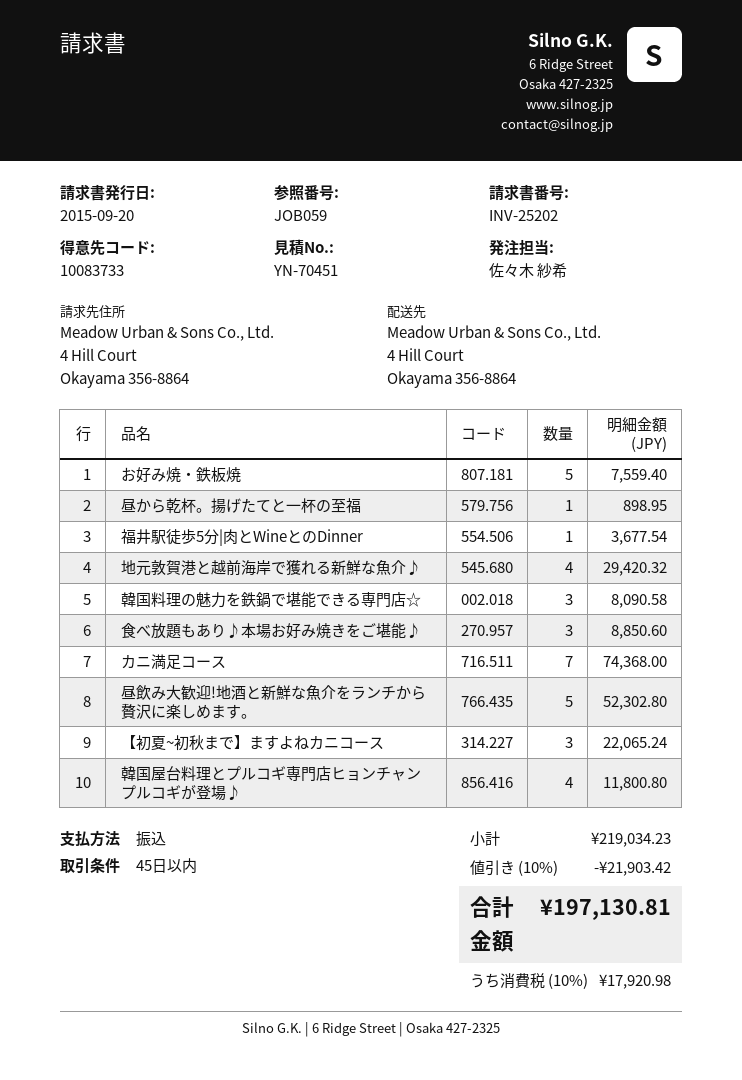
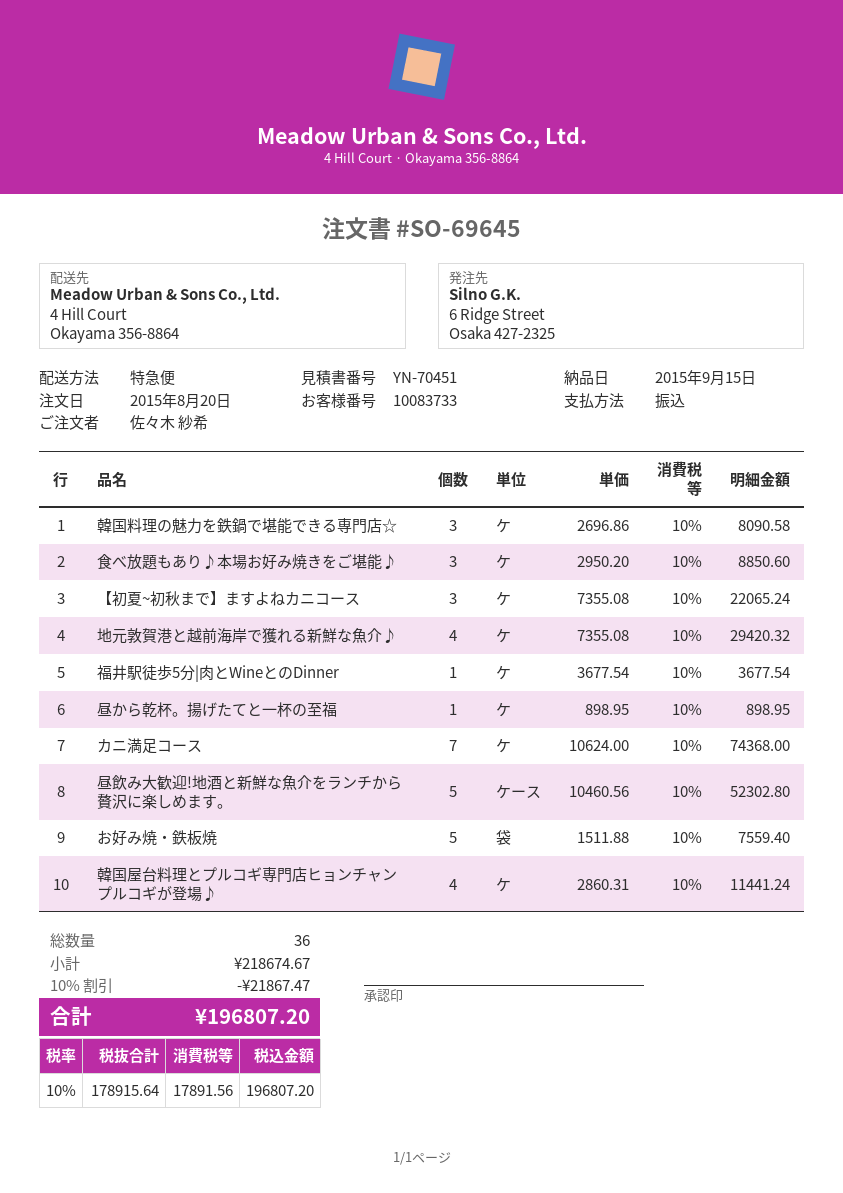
韓国屋台料理とプルコギ専門店ヒョンチャンプルコギが登場♪: 4 for 11800.80 -> 4 for 11441.24
subtotal: 219034.23 -> 218674.67
discount: 10% = 21903.42 -> 10% = 21867.47
tax: 10% = 17920.98 -> 10% = 17891.56
total: 197130.81 -> 196807.20

